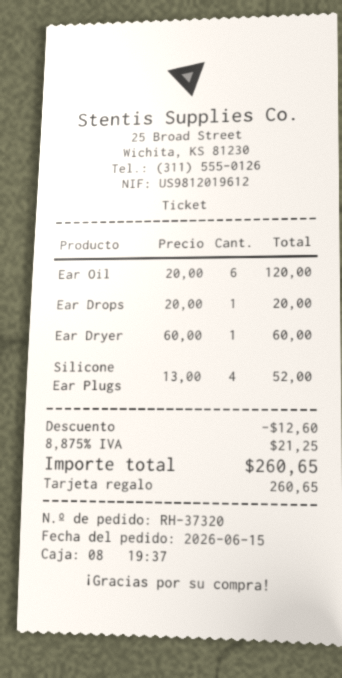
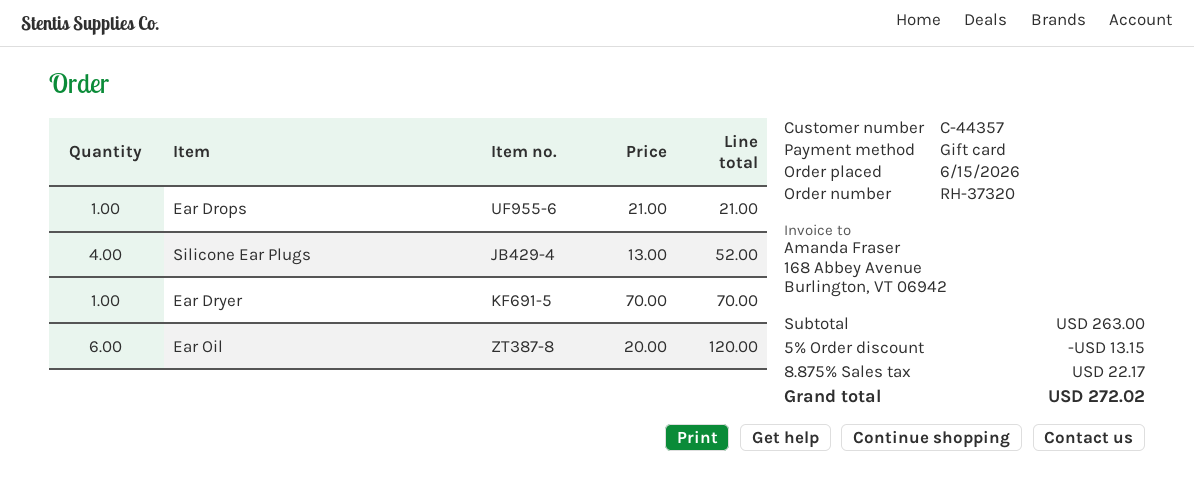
Ear Drops: 1 x 20.00 = 20.00 -> 1 x 21.00 = 21.00
Ear Dryer: 1 x 60.00 = 60.00 -> 1 x 70.00 = 70.00
discount: 12.60 -> 13.15
tax: 8.875% = 21.25 -> 8.875% = 22.17
total: 260.65 -> 272.02

